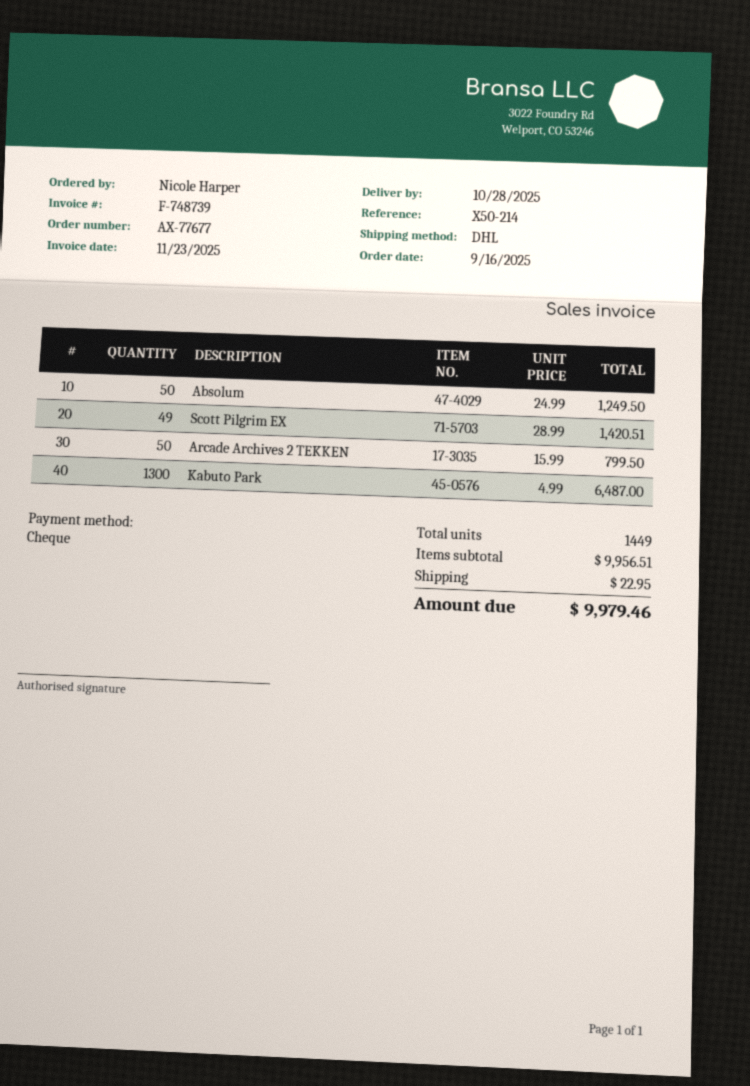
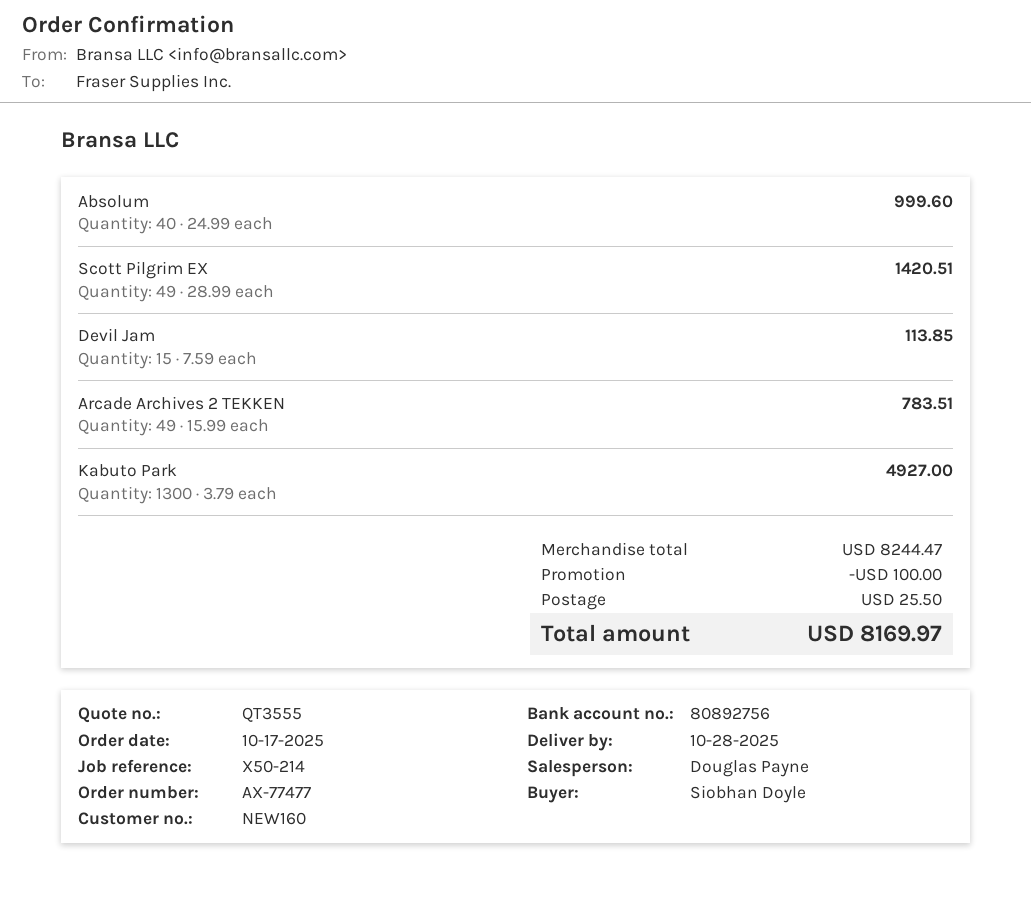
order number: AX-77677 -> AX-77477
order date: 2025-09-16 -> 2025-10-17
ordered by: Nicole Harper -> Siobhan Doyle
Absolum: 50 x 24.99 = 1249.50 -> 40 x 24.99 = 999.60
Arcade Archives 2 TEKKEN: 50 x 15.99 = 799.50 -> 49 x 15.99 = 783.51
Kabuto Park: 1300 x 4.99 = 6487.00 -> 1300 x 3.79 = 4927.00
Devil Jam: none -> 15 x 7.59 = 113.85
subtotal: 9956.51 -> 8244.47
discount: none -> 100.00
shipping: 22.95 -> 25.50
total: 9979.46 -> 8169.97

